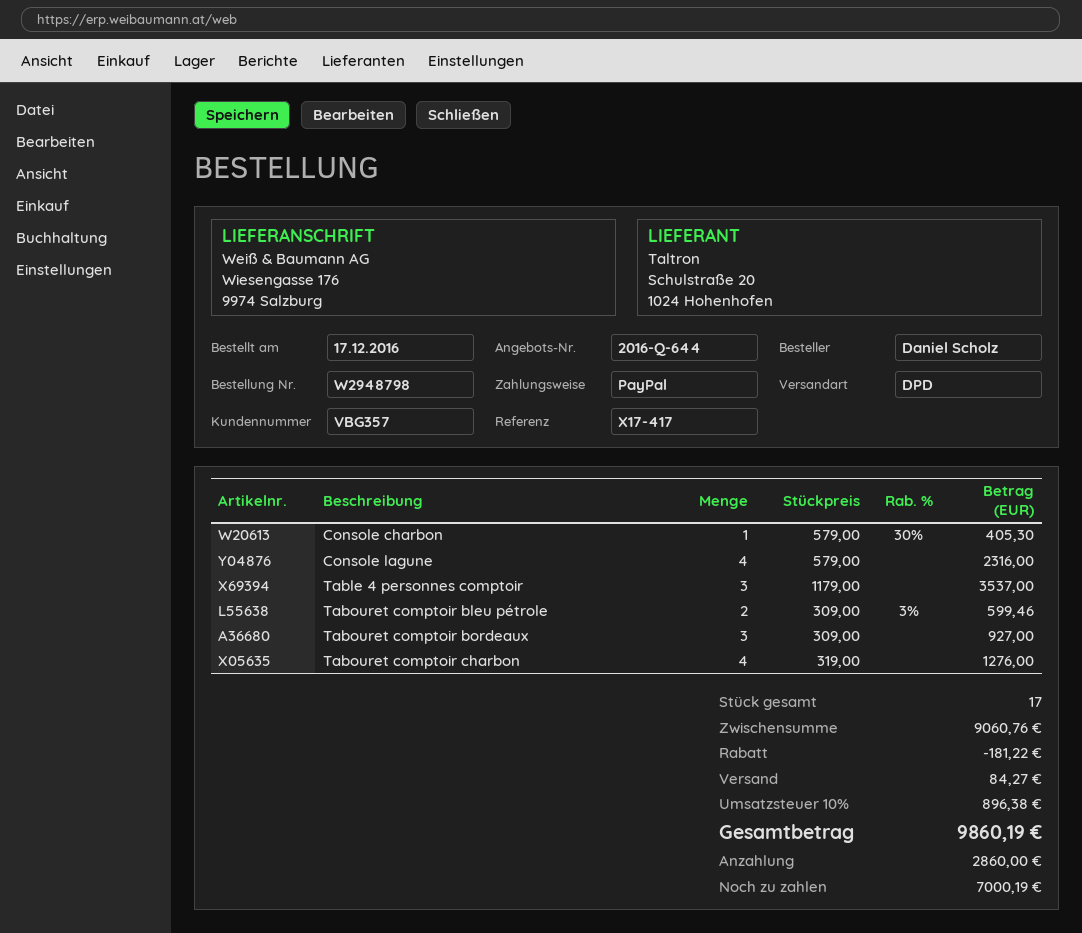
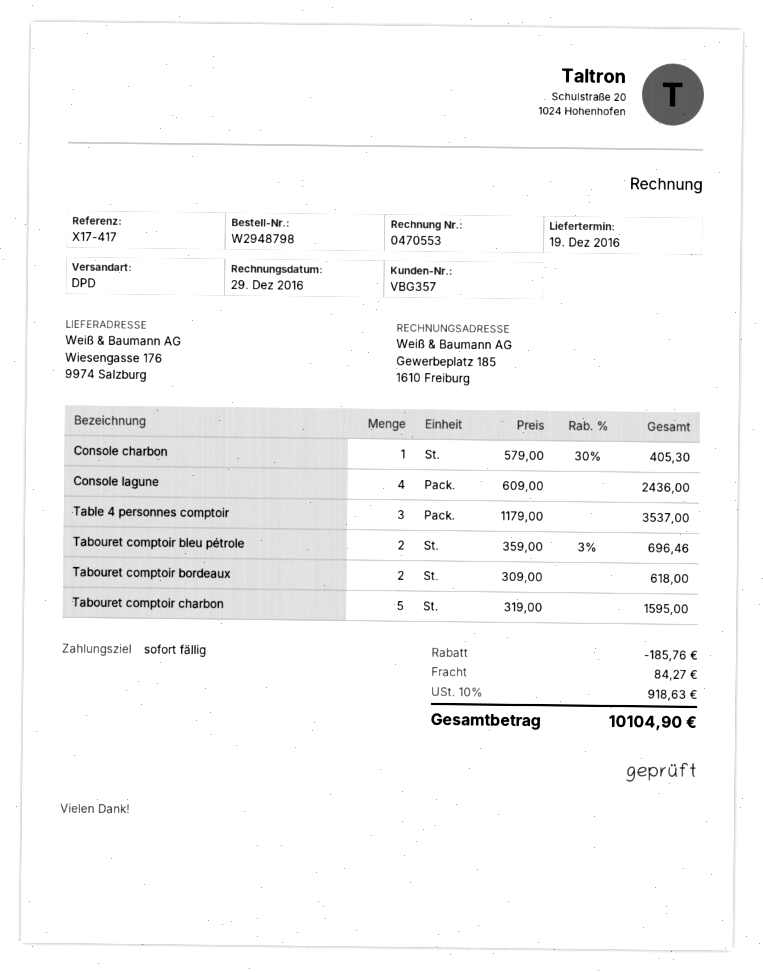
Console lagune: 4 x 579.00 = 2316.00 -> 4 x 609.00 = 2436.00
Tabouret comptoir bleu pétrole: 2 x 309.00 - 3% = 599.46 -> 2 x 359.00 - 3% = 696.46
Tabouret comptoir bordeaux: 3 x 309.00 = 927.00 -> 2 x 309.00 = 618.00
Tabouret comptoir charbon: 4 x 319.00 = 1276.00 -> 5 x 319.00 = 1595.00
discount: 181.22 -> 185.76
tax: 10% = 896.38 -> 10% = 918.63
total: 9860.19 -> 10104.90

